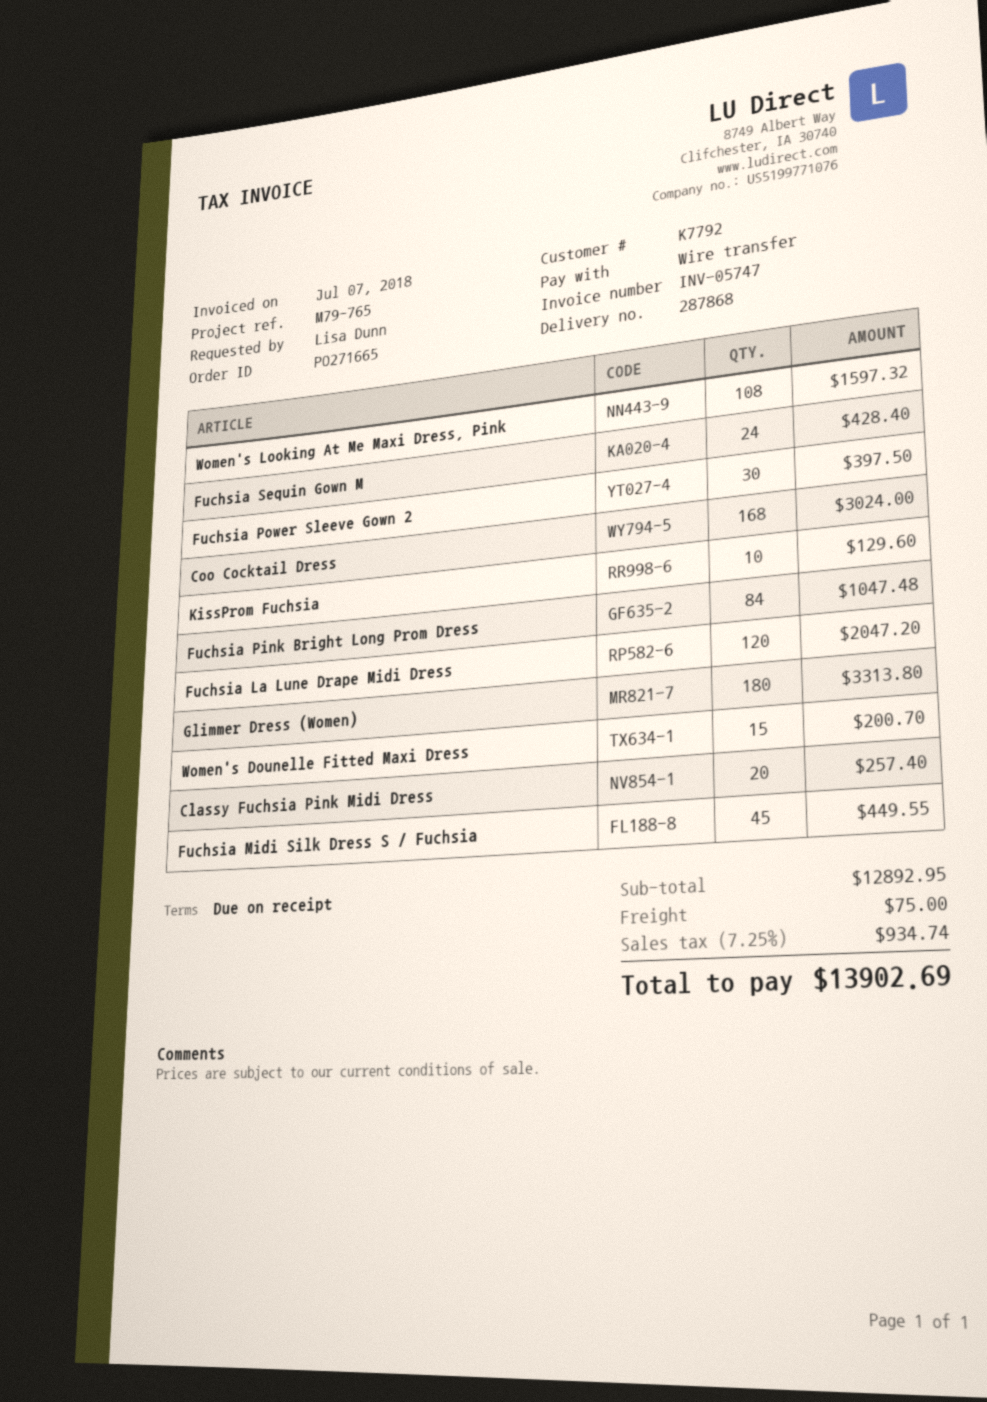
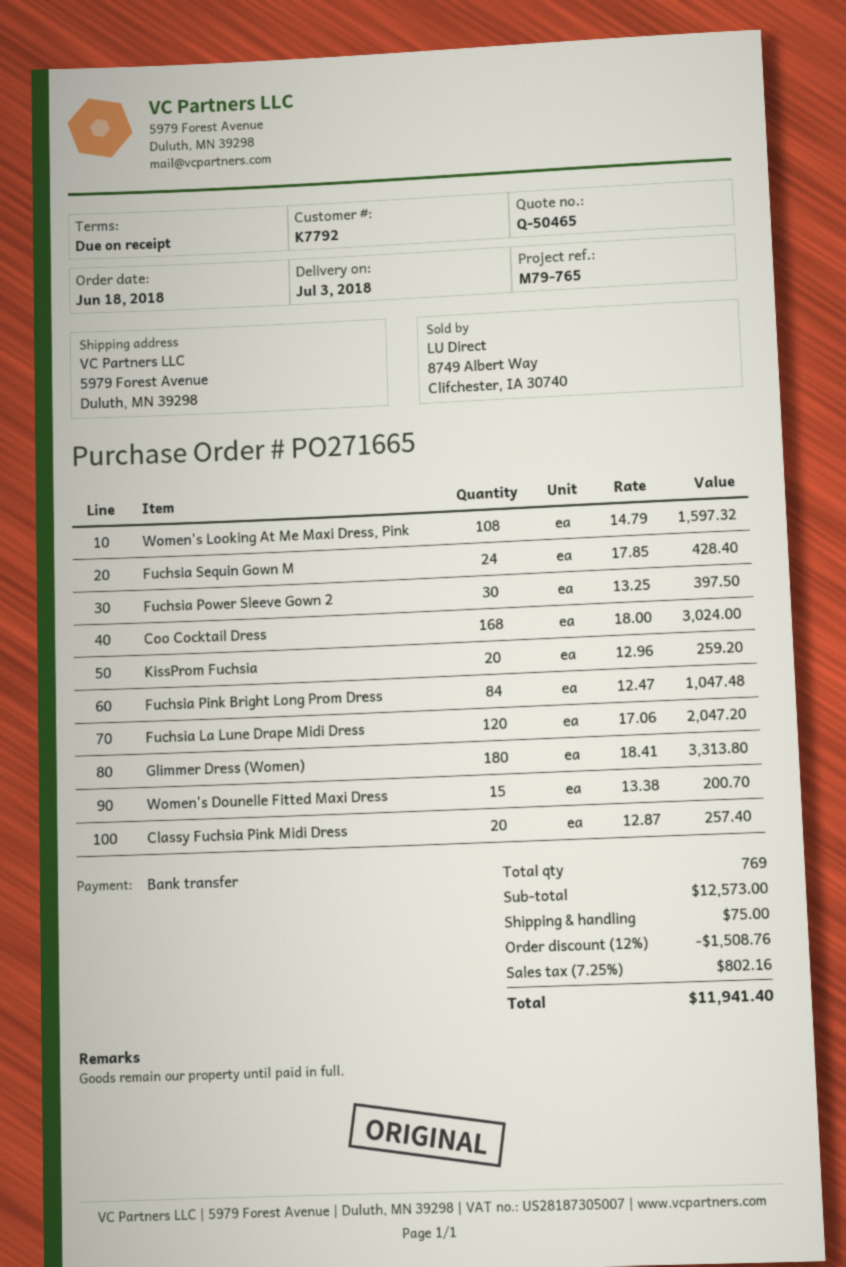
KissProm Fuchsia: 10 for 129.60 -> 20 for 259.20
Fuchsia Midi Silk Dress S / Fuchsia: 45 for 449.55 -> none
subtotal: 12892.95 -> 12573.00
discount: none -> 12% = 1508.76
tax: 7.25% = 934.74 -> 7.25% = 802.16
total: 13902.69 -> 11941.40

